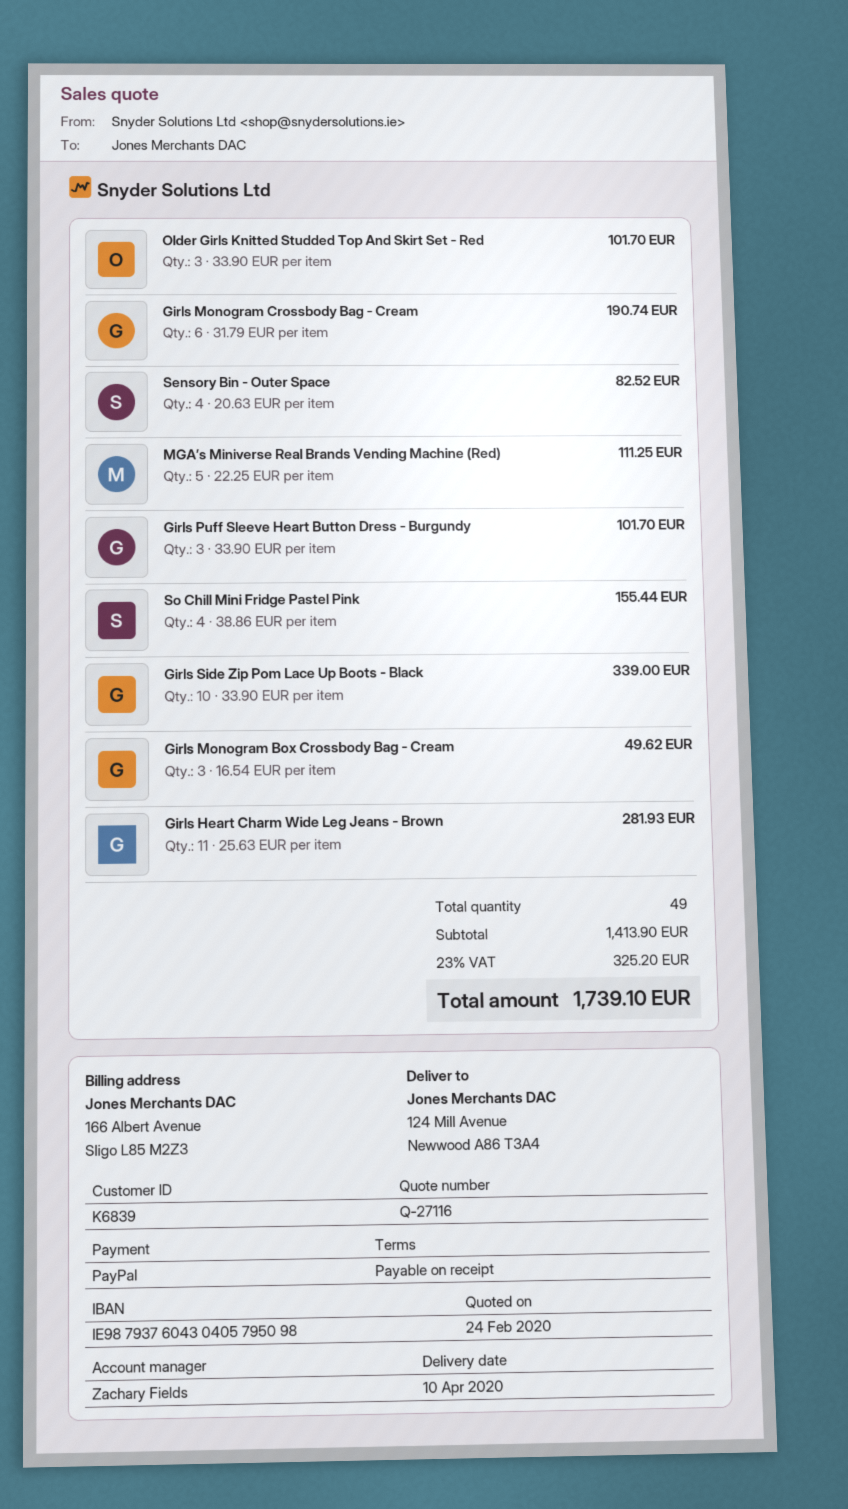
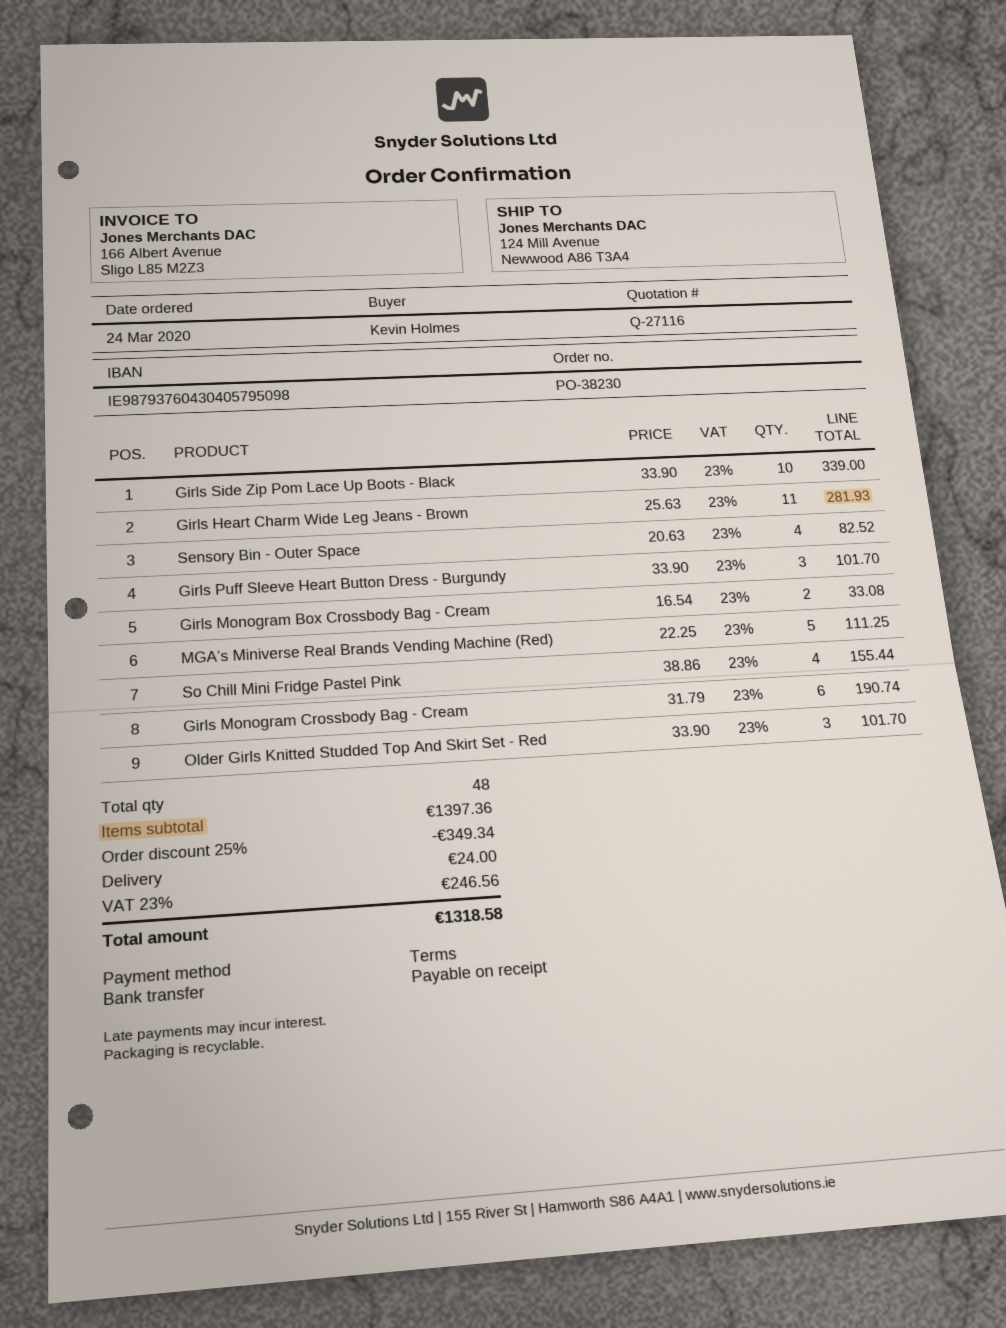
payment method: PayPal -> bank transfer
Girls Monogram Box Crossbody Bag - Cream: 3 x 16.54 = 49.62 -> 2 x 16.54 = 33.08
total quantity: 49 -> 48
subtotal: 1413.90 -> 1397.36
discount: none -> 25% = 349.34
shipping: none -> 24.00
tax: 23% = 325.20 -> 23% = 246.56
total: 1739.10 -> 1318.58

